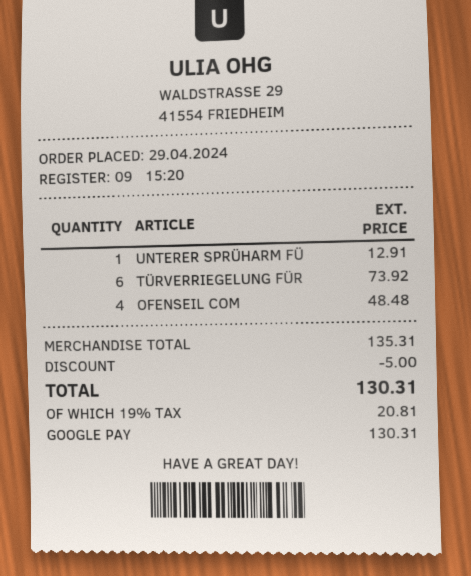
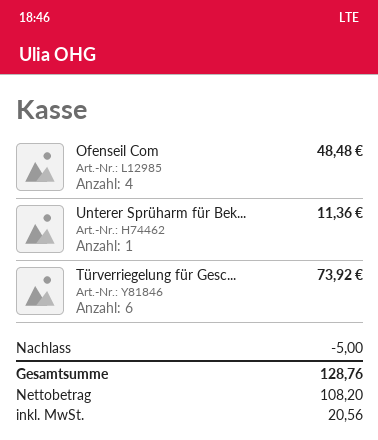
UNTERER SPRÜHARM FÜ: 1 for 12.91 -> 1 for 11.36
tax: 20.81 -> 20.56
total: 130.31 -> 128.76

